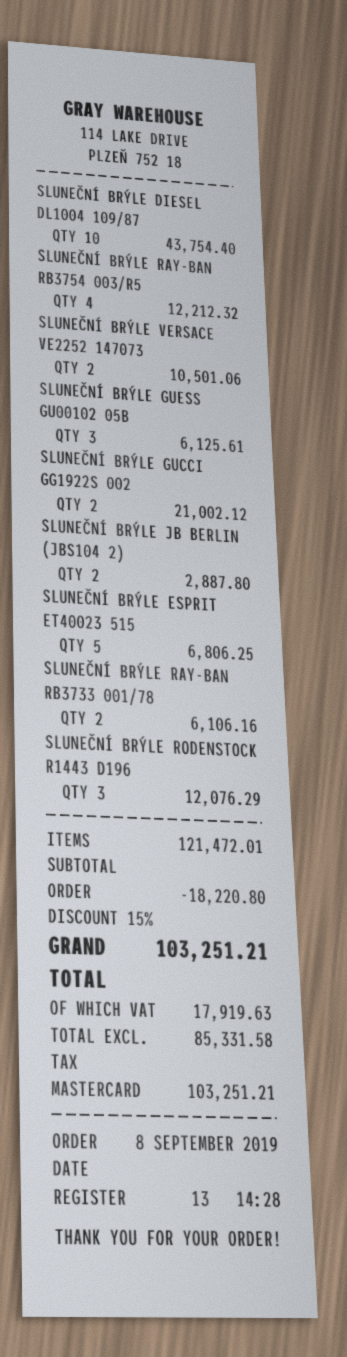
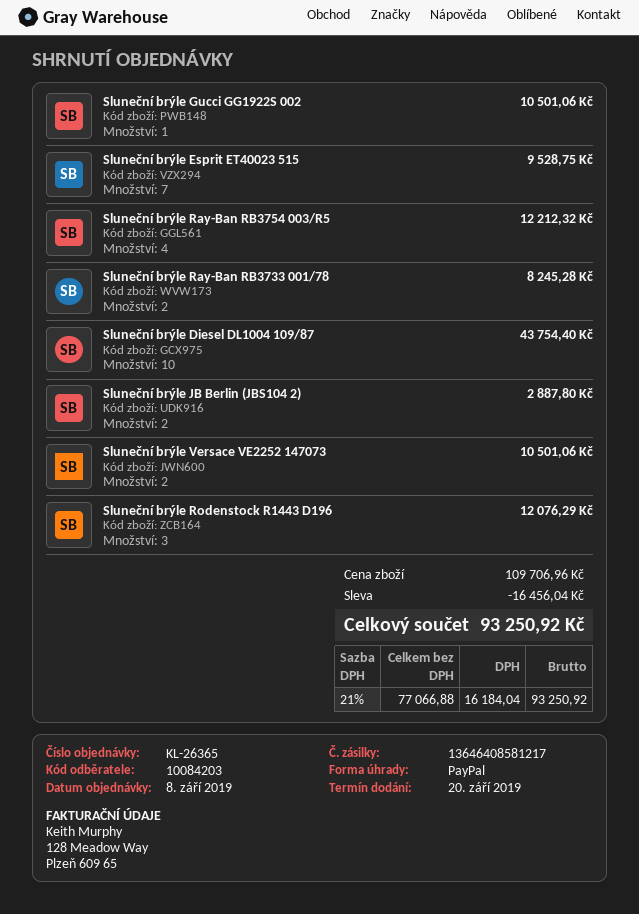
payment method: Mastercard -> PayPal
SLUNEČNÍ BRÝLE GUESS GU00102 05B: 3 for 6125.61 -> none
SLUNEČNÍ BRÝLE GUCCI GG1922S 002: 2 for 21002.12 -> 1 for 10501.06
SLUNEČNÍ BRÝLE ESPRIT ET40023 515: 5 for 6806.25 -> 7 for 9528.75
SLUNEČNÍ BRÝLE RAY-BAN RB3733 001/78: 2 for 6106.16 -> 2 for 8245.28
subtotal: 121472.01 -> 109706.96
discount: 18220.80 -> 16456.04
net: 85331.58 -> 77066.88
tax: 17919.63 -> 16184.04
total: 103251.21 -> 93250.92

